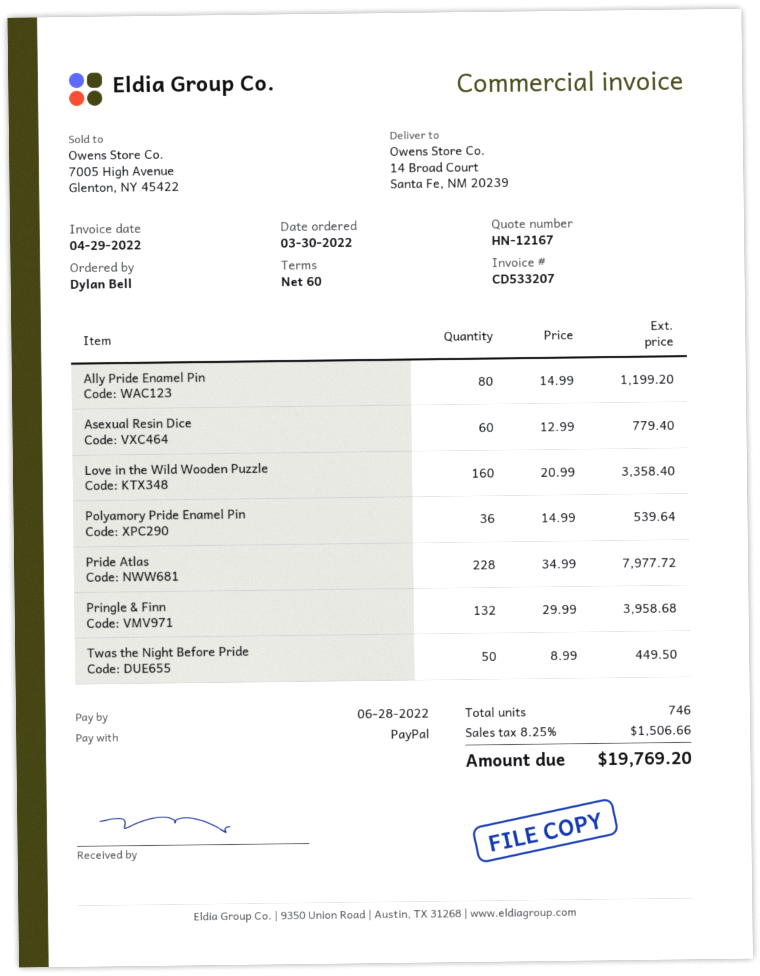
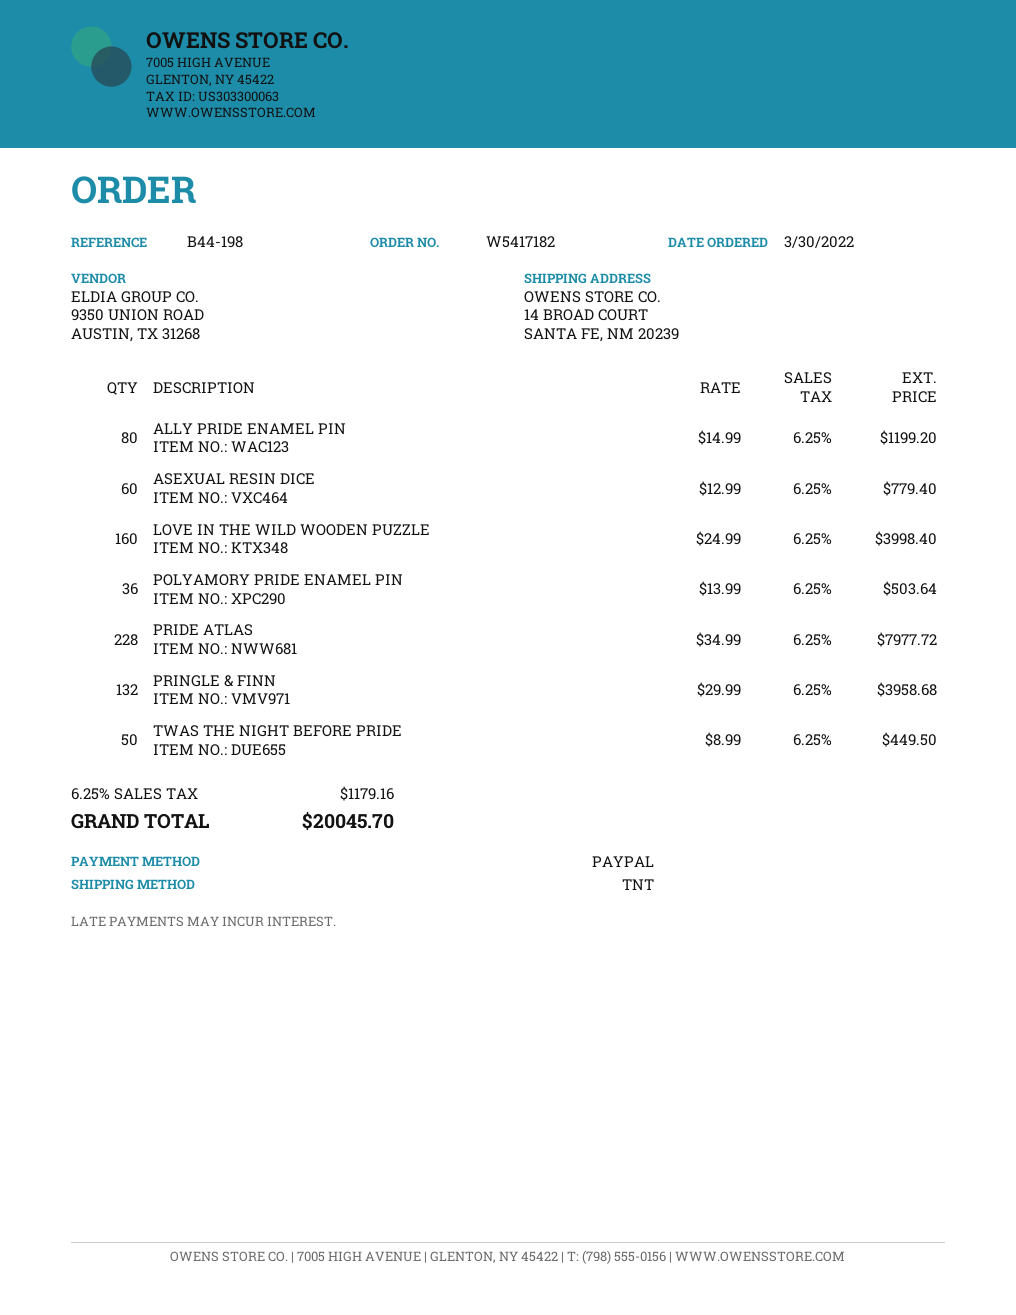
Love in the Wild Wooden Puzzle: 160 x 20.99 = 3358.40 -> 160 x 24.99 = 3998.40
Polyamory Pride Enamel Pin: 36 x 14.99 = 539.64 -> 36 x 13.99 = 503.64
tax: 8.25% = 1506.66 -> 6.25% = 1179.16
total: 19769.20 -> 20045.70

